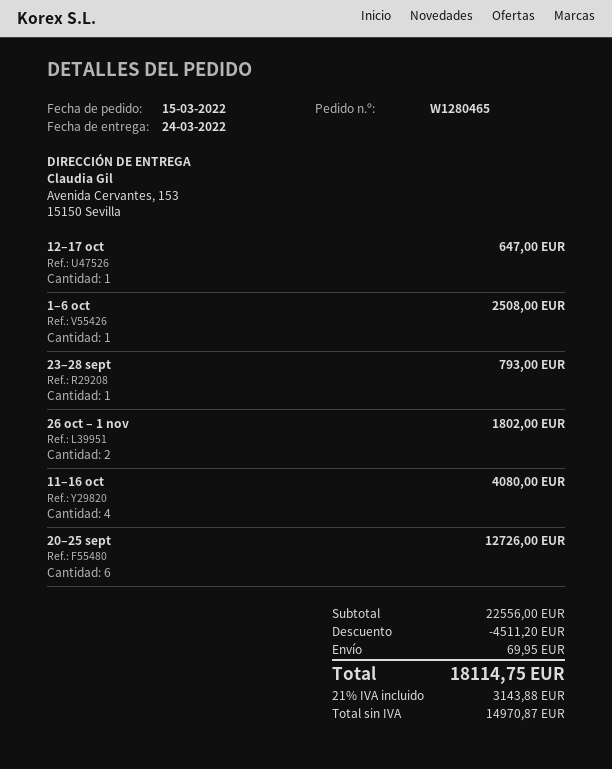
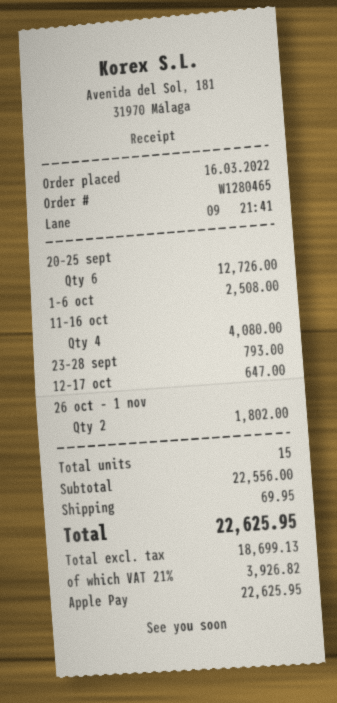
order date: 2022-03-15 -> 2022-03-16
discount: 4511.20 -> none
net: 14970.87 -> 18699.13
tax: 21% = 3143.88 -> 21% = 3926.82
total: 18114.75 -> 22625.95

